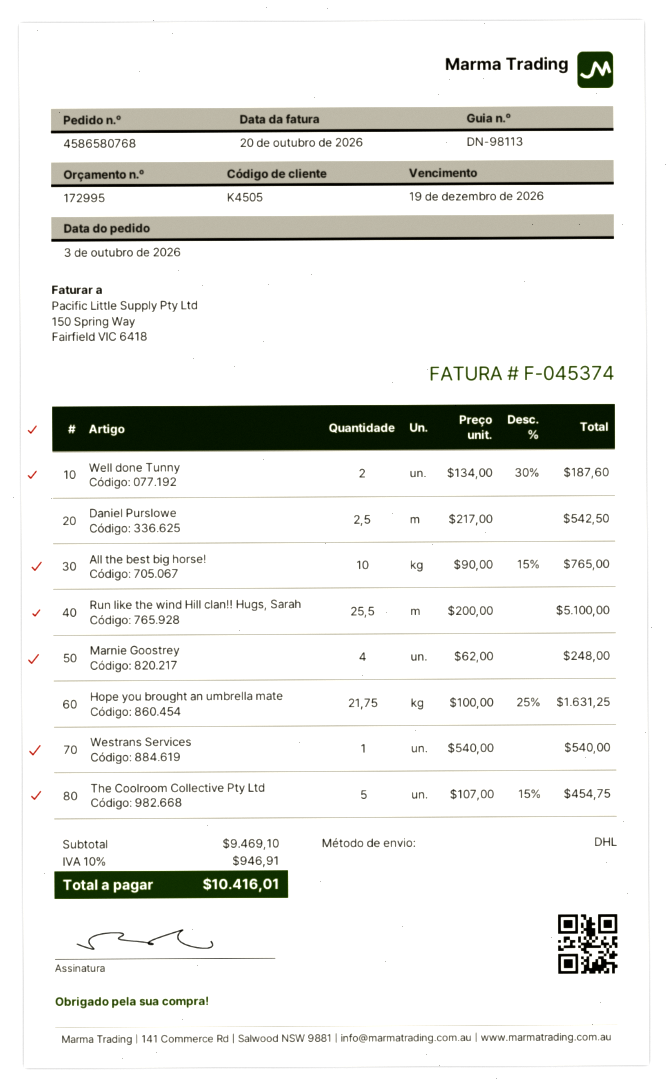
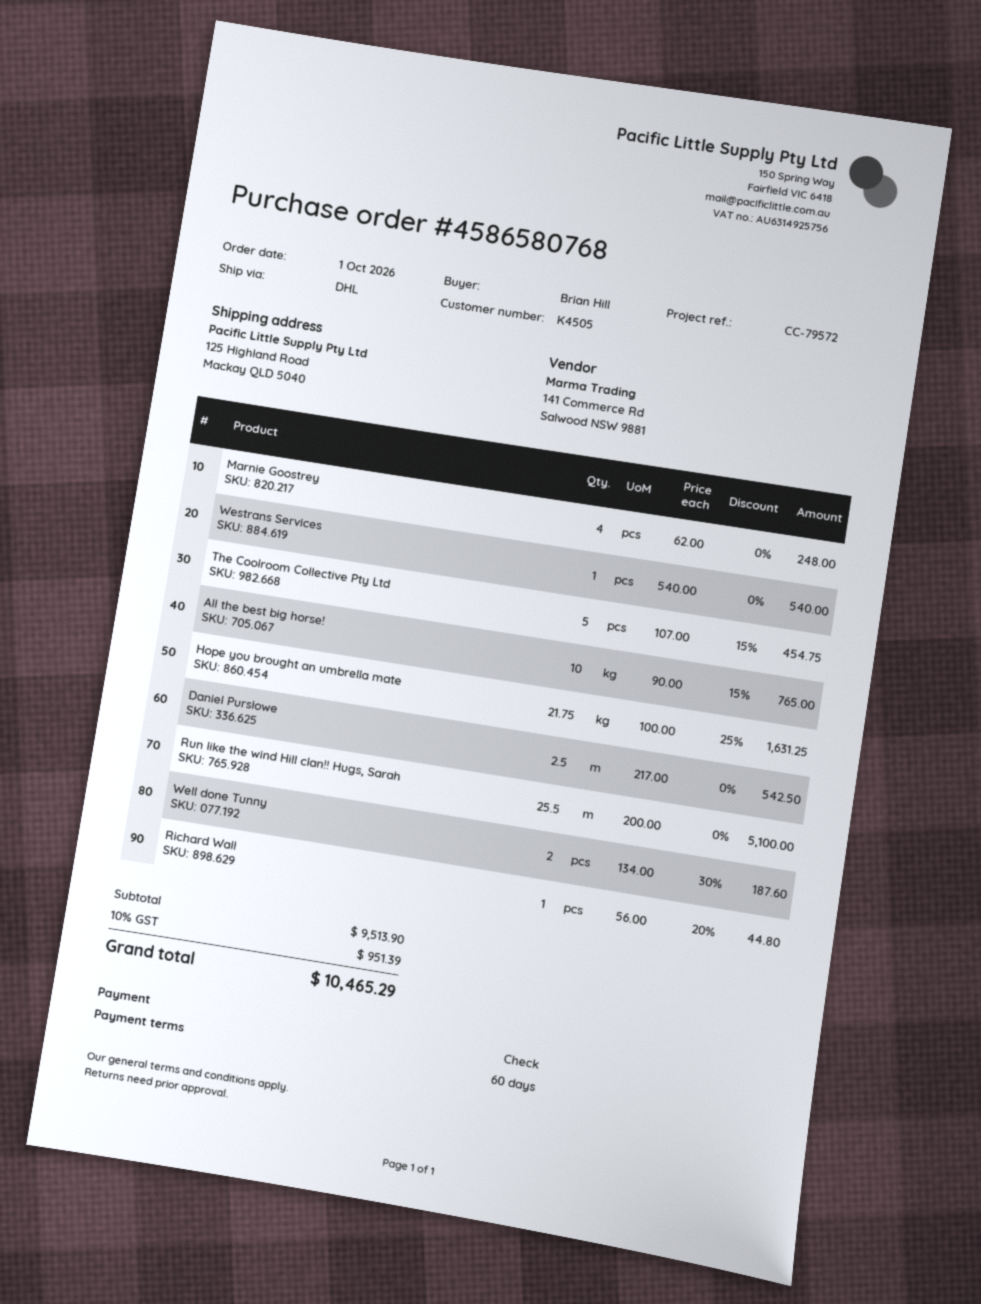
order date: 2026-10-03 -> 2026-10-01
Richard Wall: none -> 1 x 56.00 - 20% = 44.80
subtotal: 9469.10 -> 9513.90
tax: 10% = 946.91 -> 10% = 951.39
total: 10416.01 -> 10465.29

